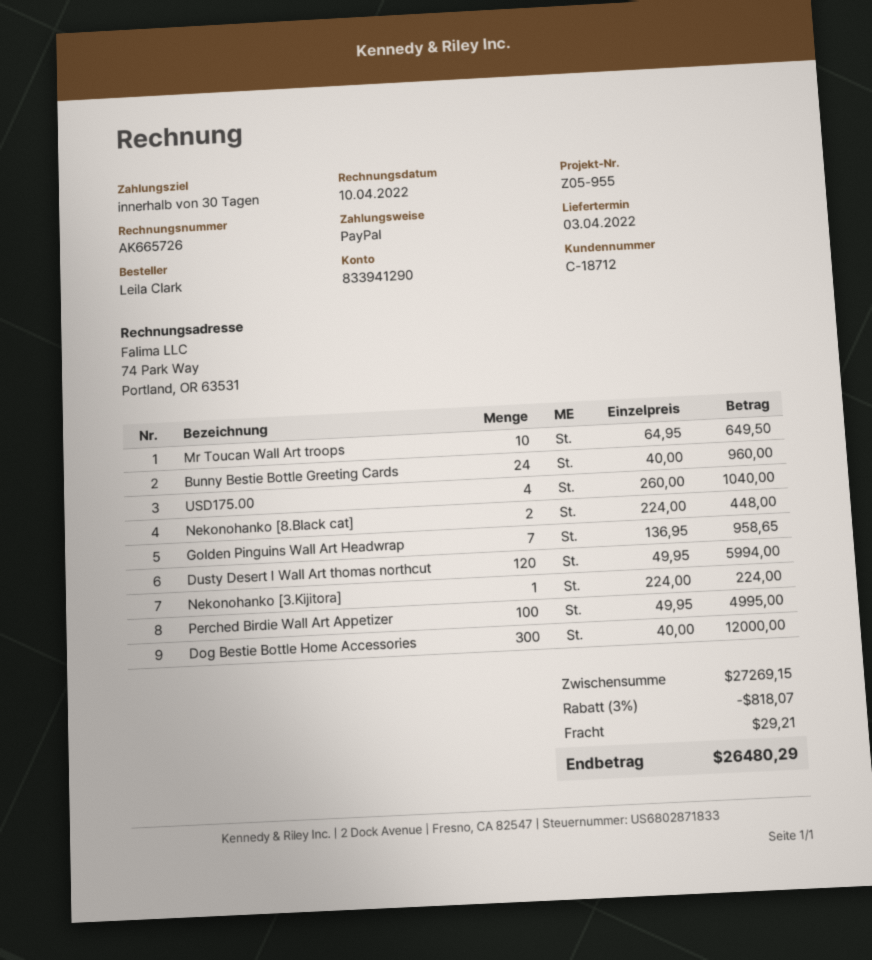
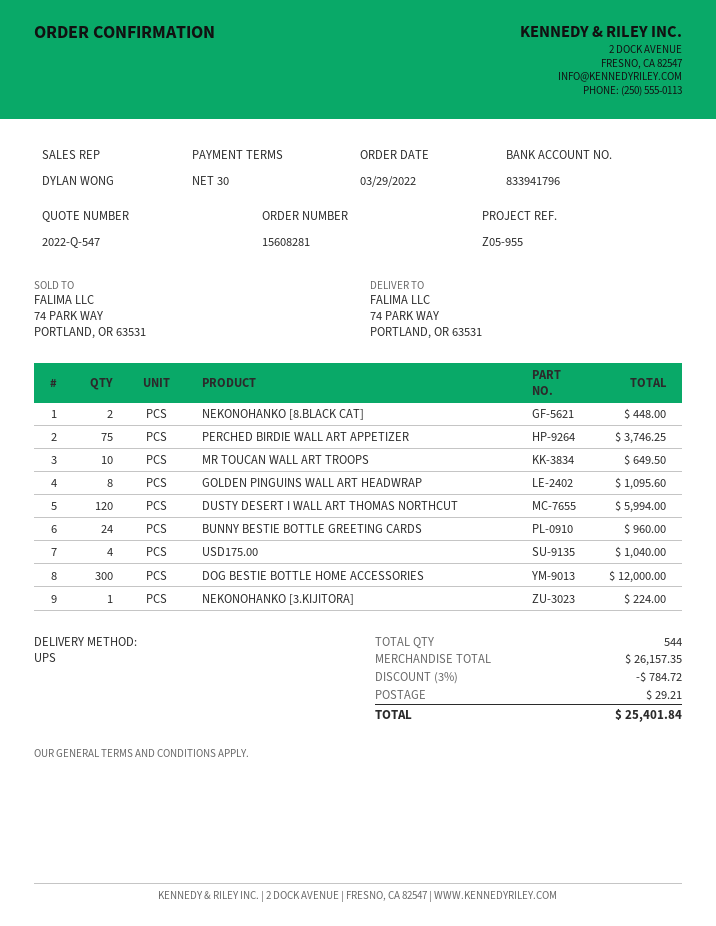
bank account: 833941290 -> 833941796
Golden Pinguins Wall Art Headwrap: 7 for 958.65 -> 8 for 1095.60
Perched Birdie Wall Art Appetizer: 100 for 4995.00 -> 75 for 3746.25
subtotal: 27269.15 -> 26157.35
discount: 3% = 818.07 -> 3% = 784.72
total: 26480.29 -> 25401.84

